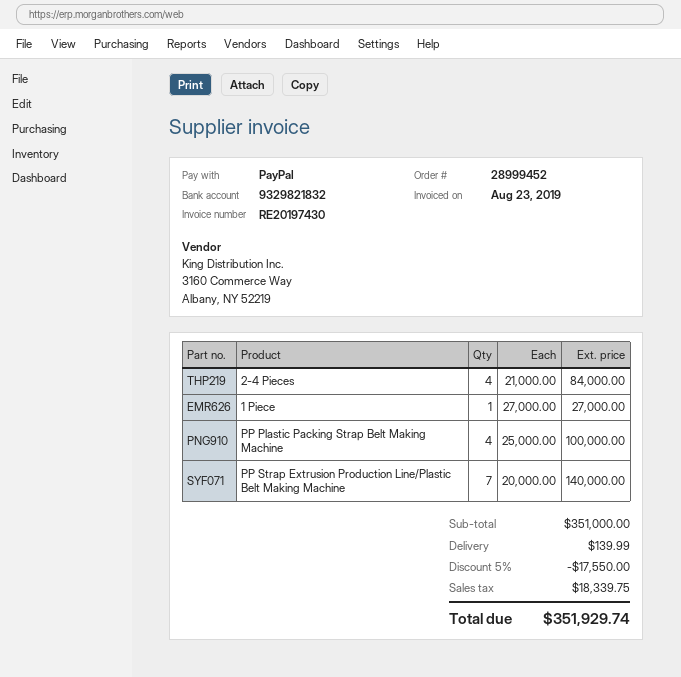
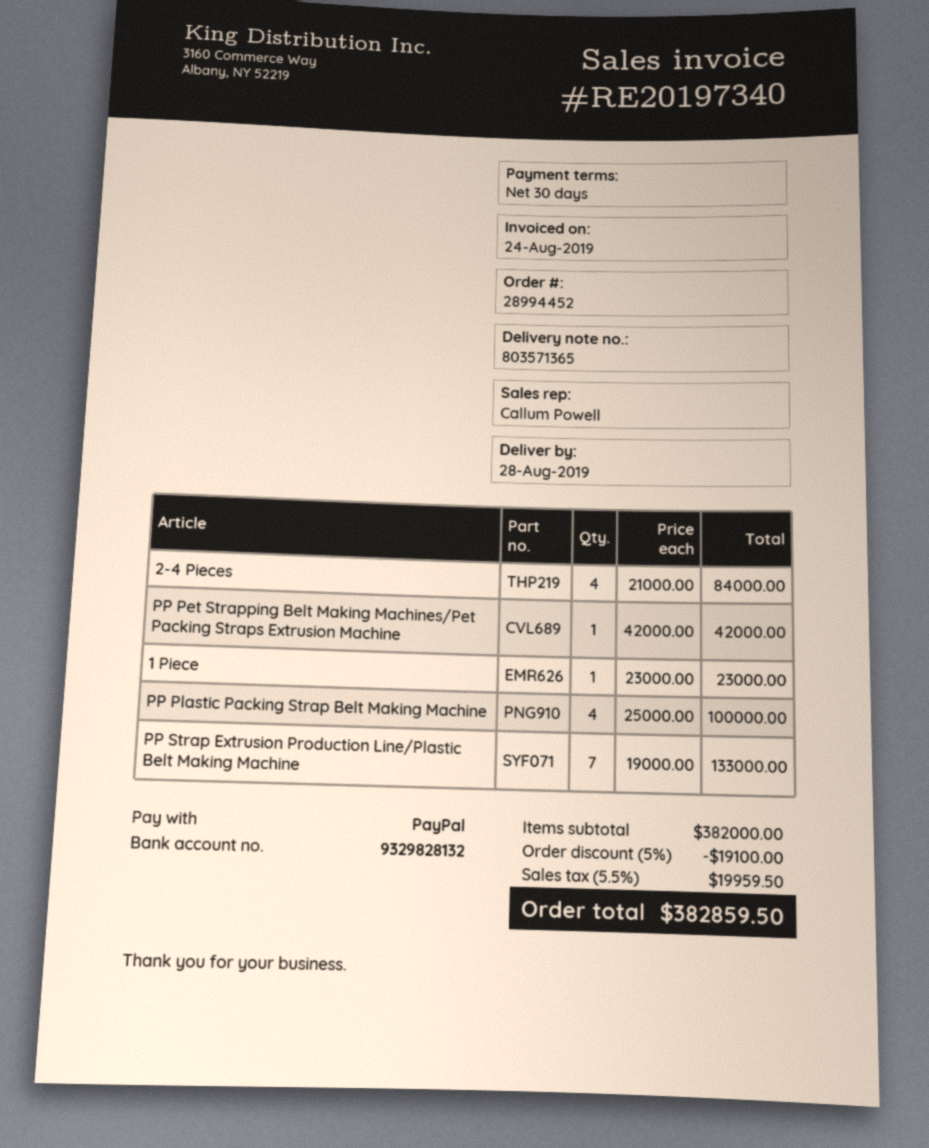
order number: 28999452 -> 28994452
invoice number: RE20197430 -> RE20197340
invoice date: 2019-08-23 -> 2019-08-24
bank account: 9329821832 -> 9329828132
1 Piece: 1 x 27000.00 = 27000.00 -> 1 x 23000.00 = 23000.00
PP Strap Extrusion Production Line/Plastic Belt Making Machine: 7 x 20000.00 = 140000.00 -> 7 x 19000.00 = 133000.00
PP Pet Strapping Belt Making Machines/Pet Packing Straps Extrusion Machine: none -> 1 x 42000.00 = 42000.00
subtotal: 351000.00 -> 382000.00
discount: 5% = 17550.00 -> 5% = 19100.00
shipping: 139.99 -> none
tax: 18339.75 -> 19959.50
total: 351929.74 -> 382859.50

